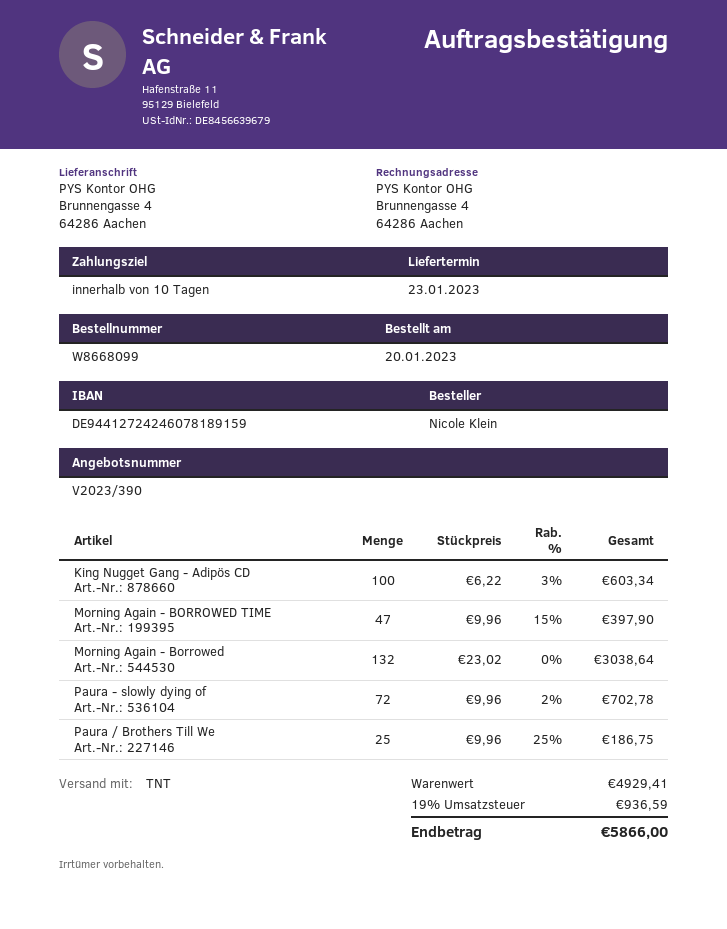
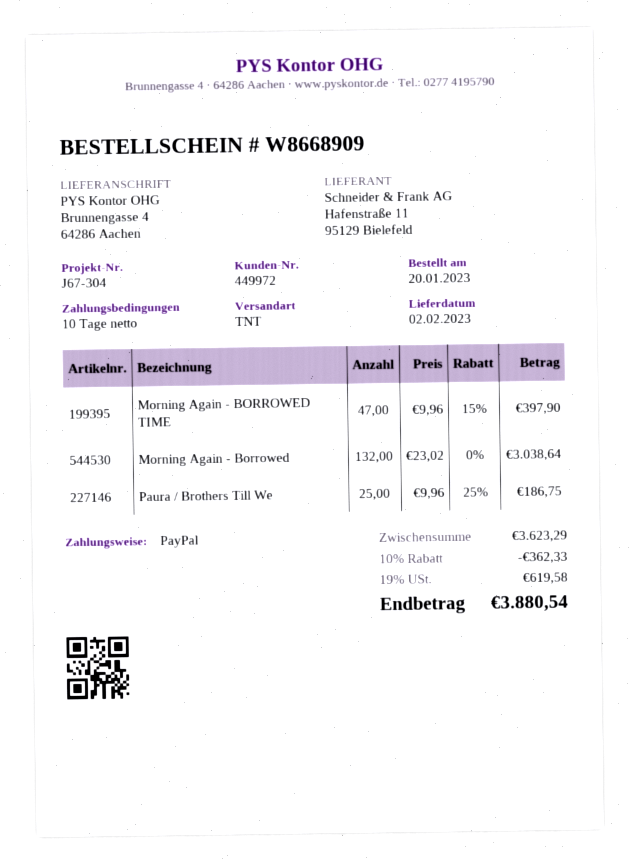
order number: W8668099 -> W8668909
delivery date: 2023-01-23 -> 2023-02-02
King Nugget Gang - Adipös CD: 100 x 6.22 - 3% = 603.34 -> none
Paura - slowly dying of: 72 x 9.96 - 2% = 702.78 -> none
subtotal: 4929.41 -> 3623.29
discount: none -> 10% = 362.33
tax: 19% = 936.59 -> 19% = 619.58
total: 5866.00 -> 3880.54

